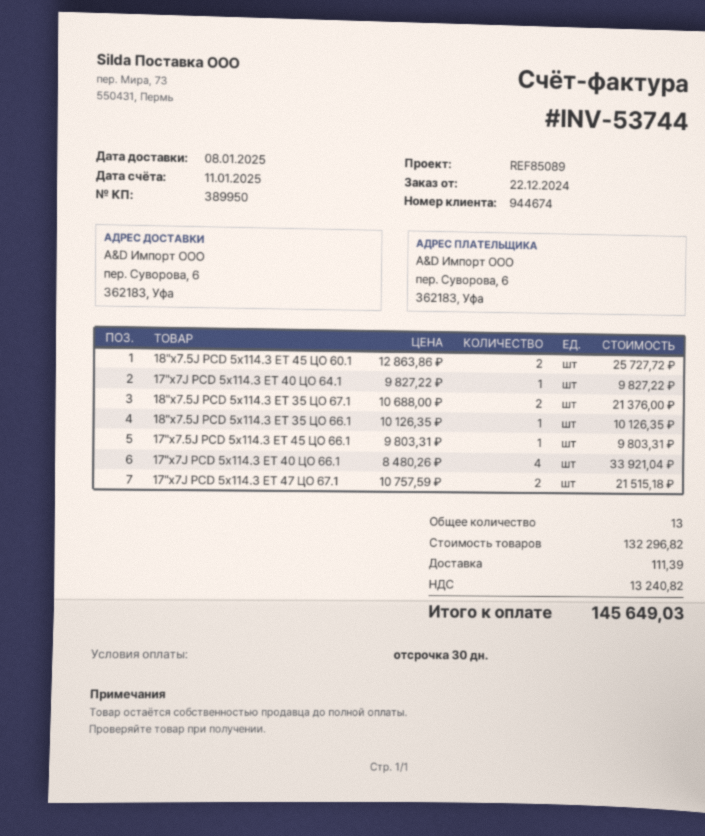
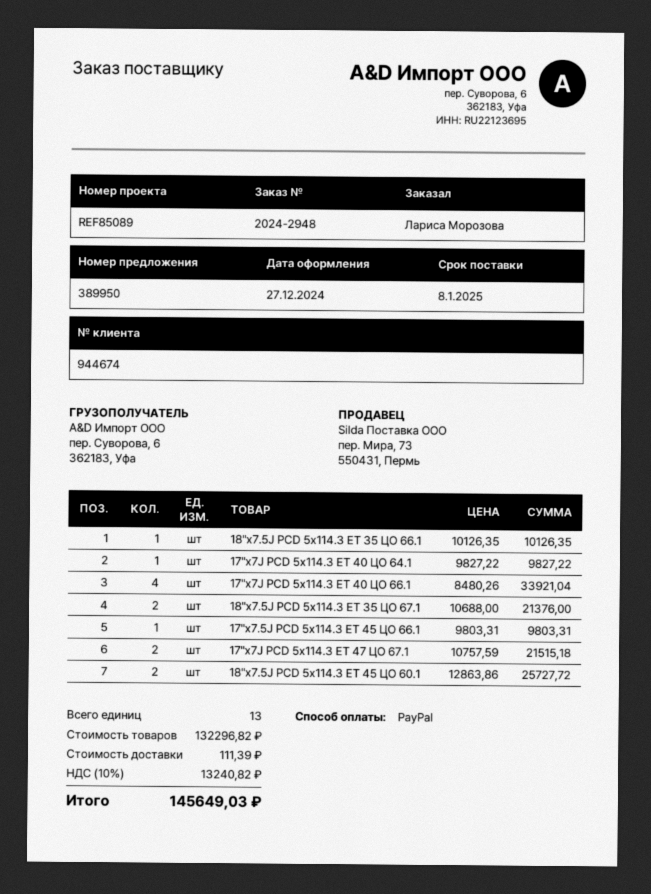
order date: 2024-12-22 -> 2024-12-27

